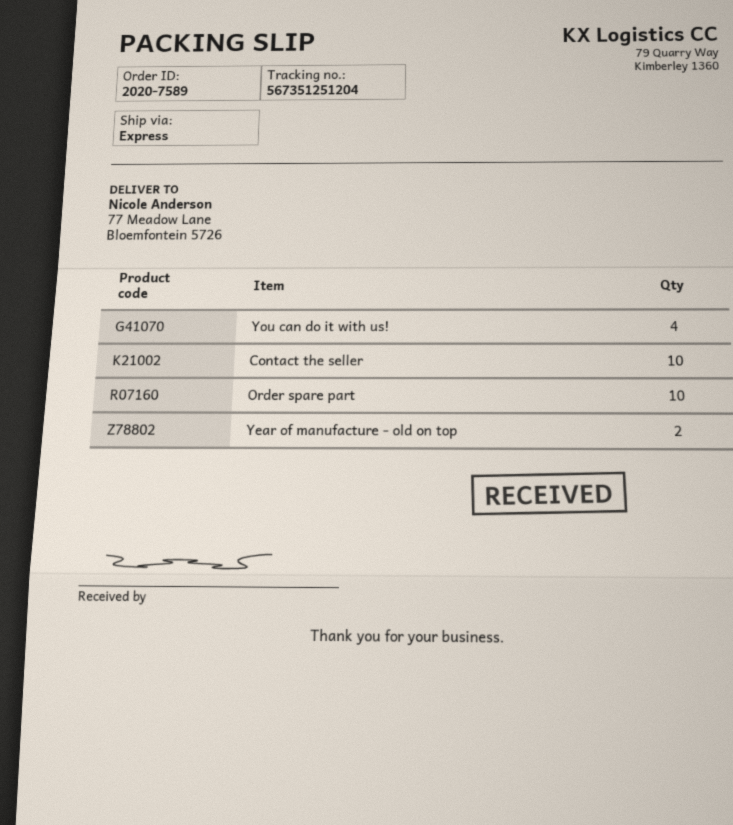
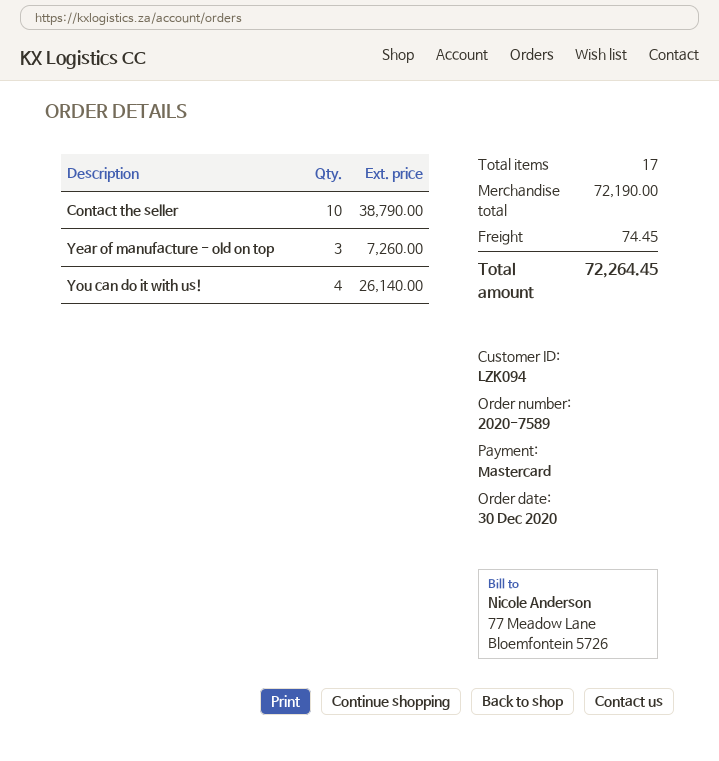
Order spare part: 10 -> none
Year of manufacture - old on top: 2 -> 3

